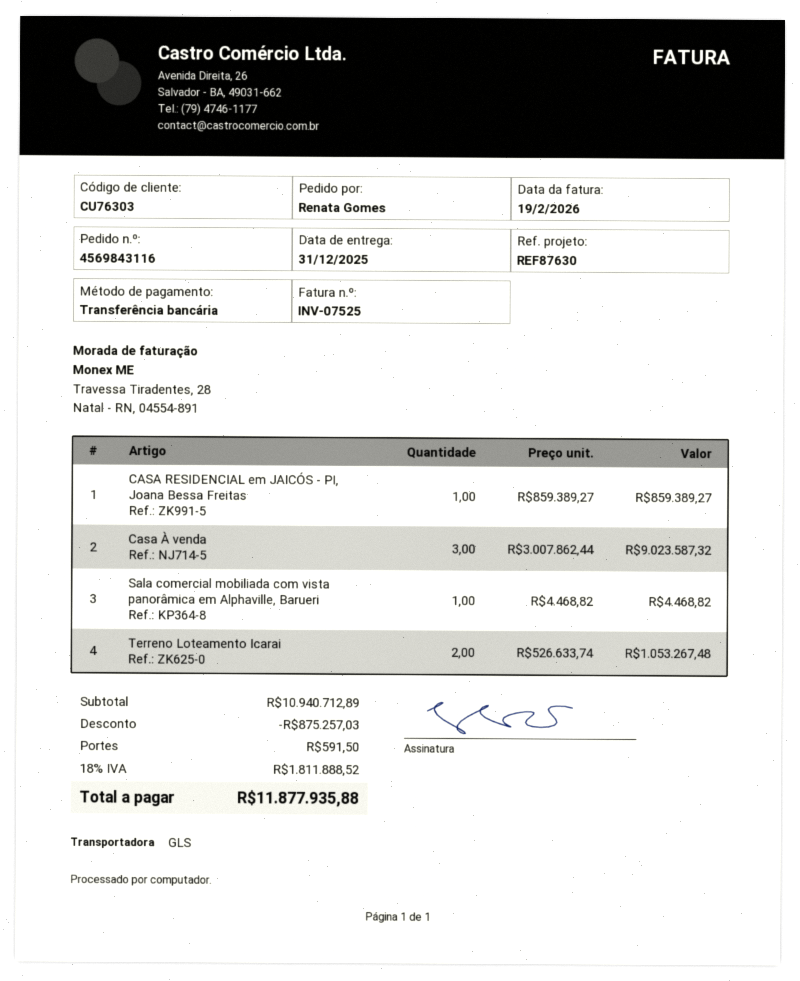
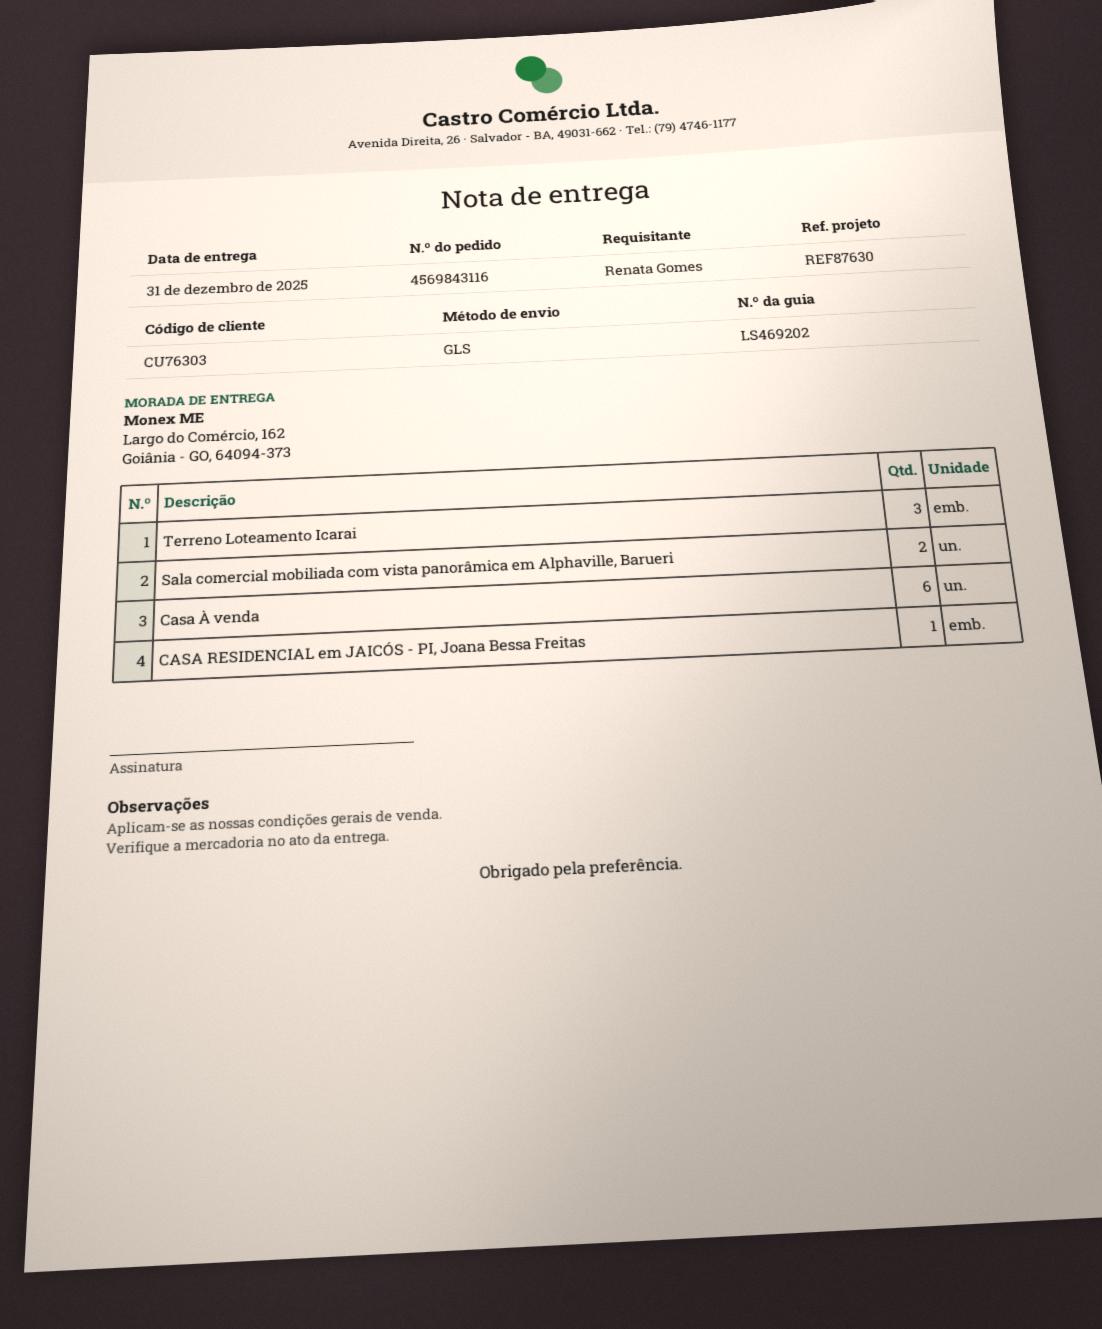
Casa À venda: 3 -> 6
Sala comercial mobiliada com vista panorâmica em Alphaville, Barueri: 1 -> 2
Terreno Loteamento Icarai: 2 -> 3

